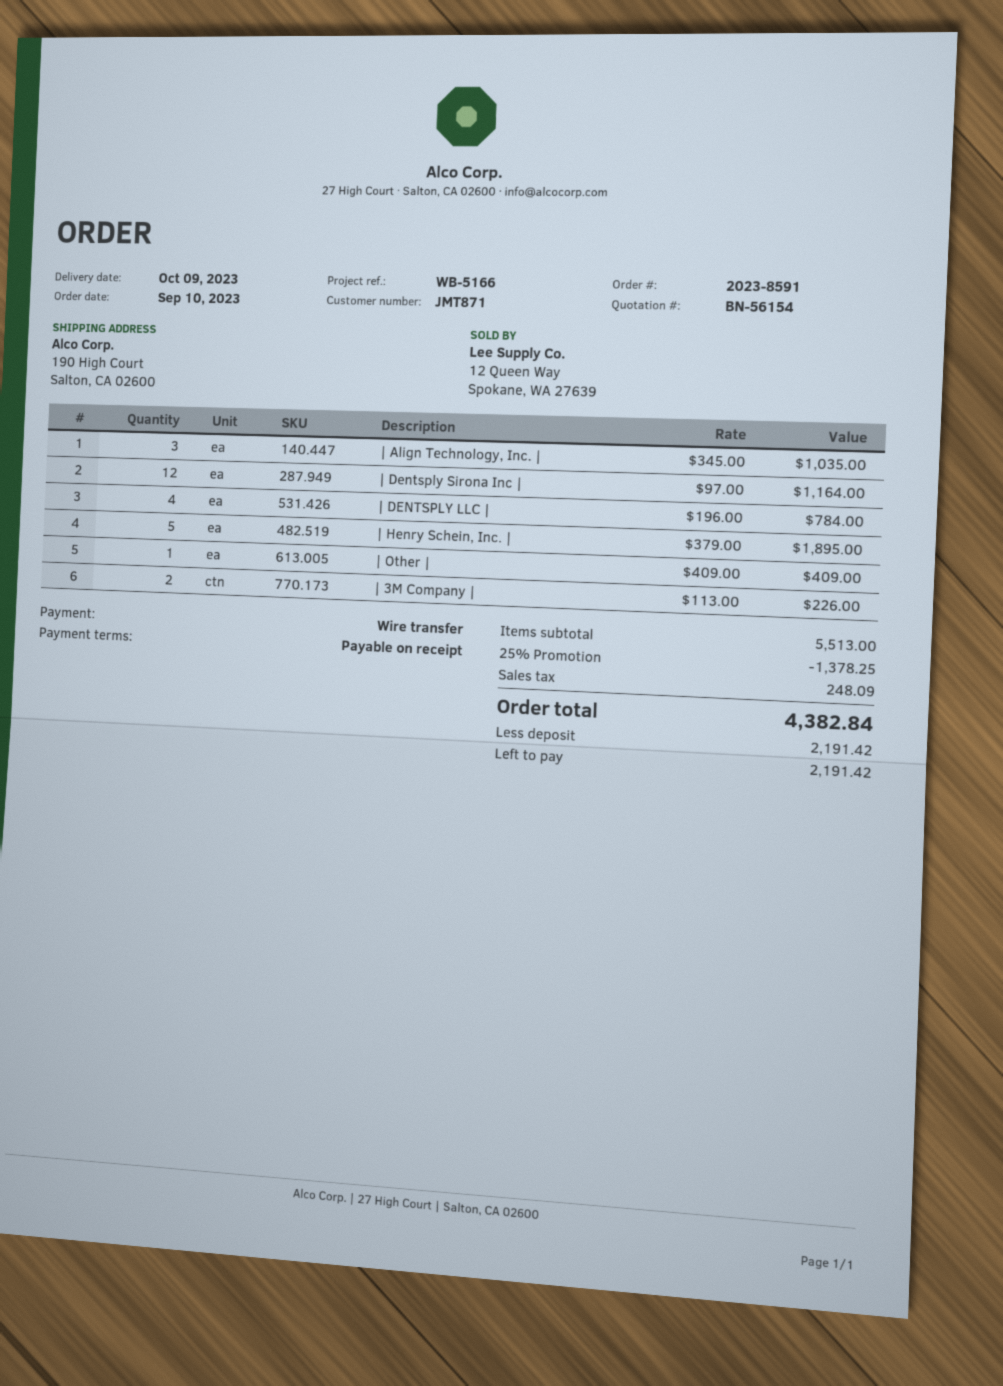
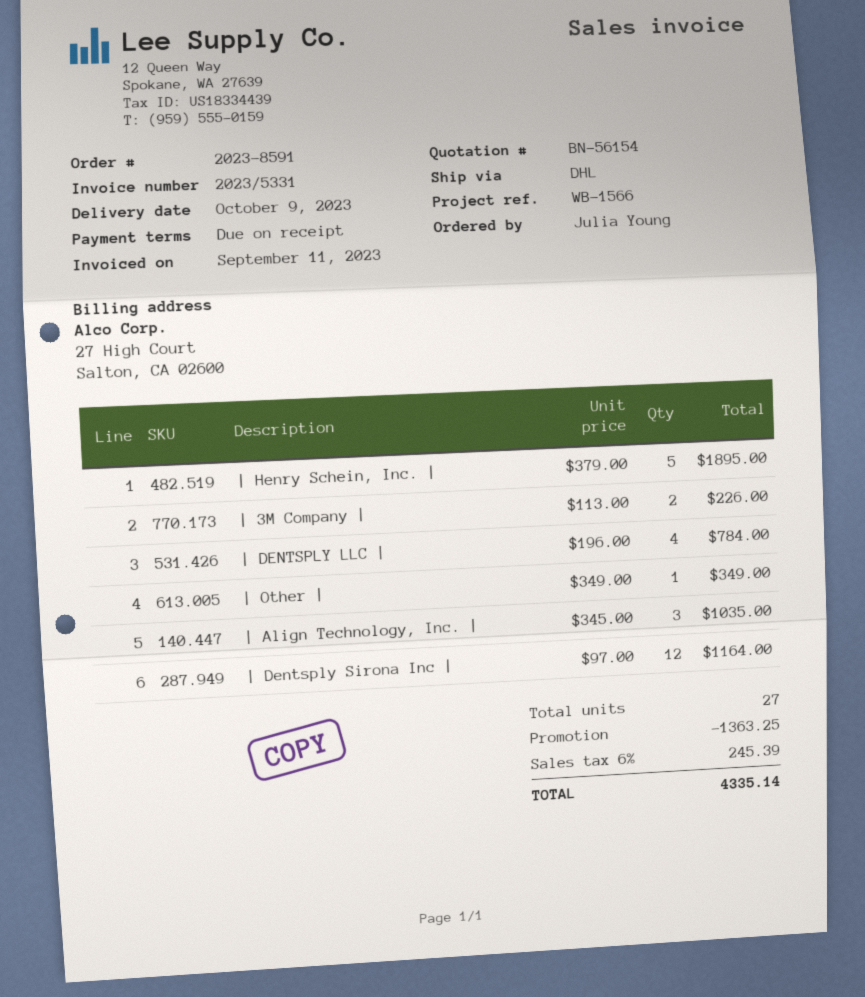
reference: WB-5166 -> WB-1566
| Other |: 1 x 409.00 = 409.00 -> 1 x 349.00 = 349.00
discount: 1378.25 -> 1363.25
tax: 248.09 -> 245.39
total: 4382.84 -> 4335.14

